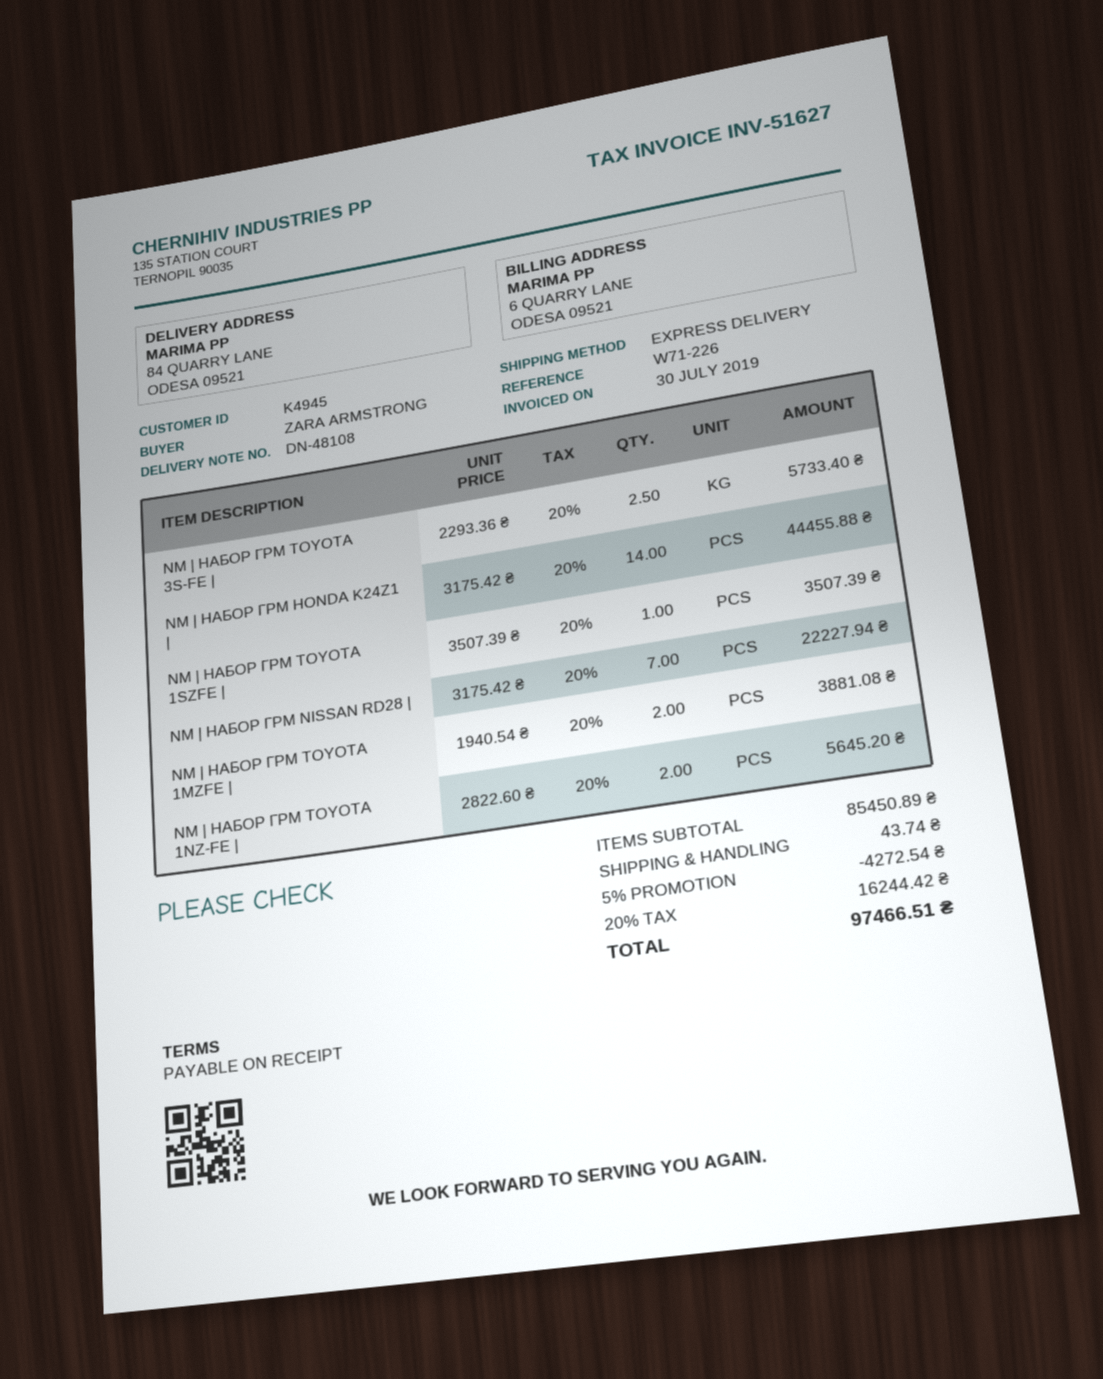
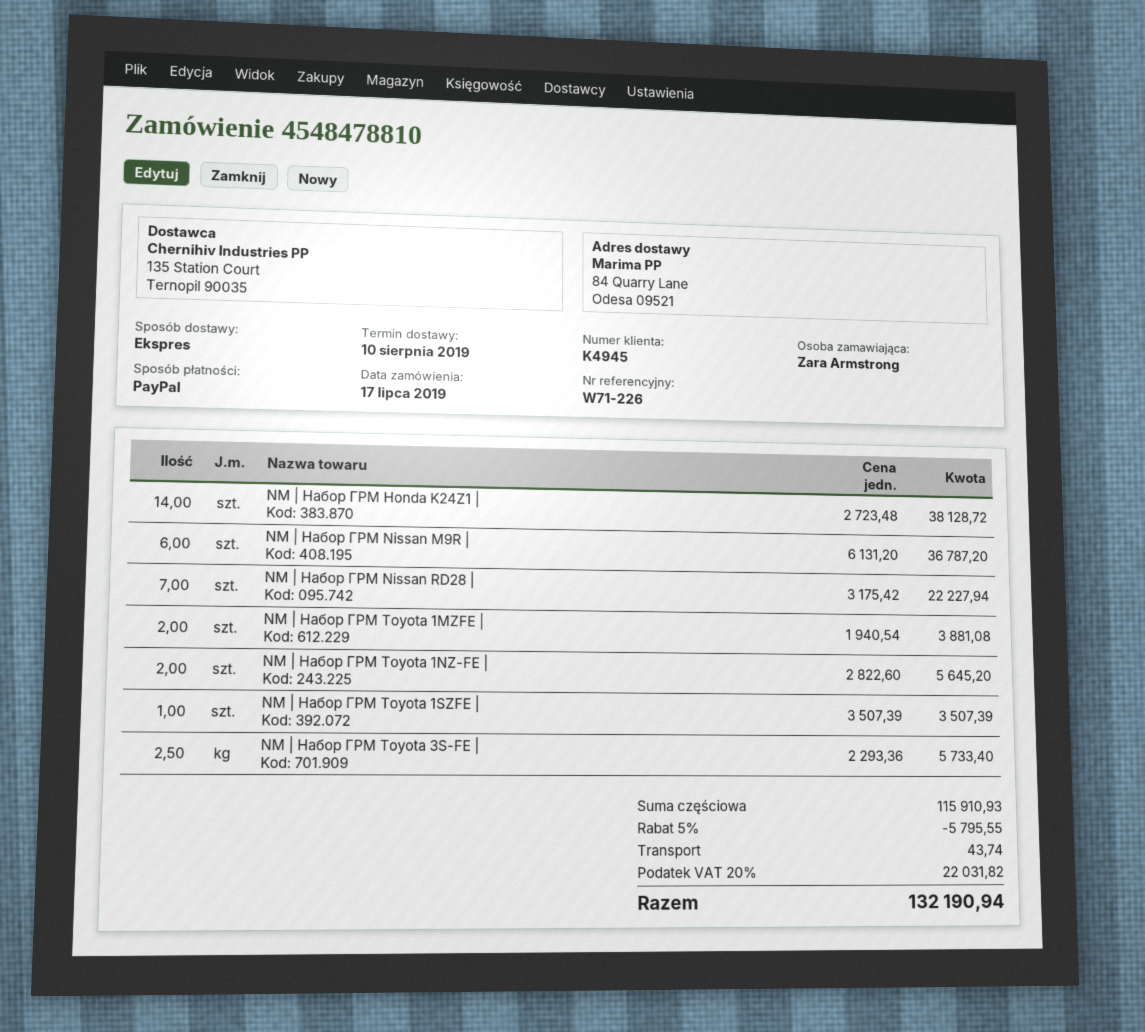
NM | НАБОР ГРМ HONDA K24Z1 |: 14 x 3175.42 = 44455.88 -> 14 x 2723.48 = 38128.72
NM | Набор ГРМ Nissan M9R |: none -> 6 x 6131.20 = 36787.20
subtotal: 85450.89 -> 115910.93
discount: 5% = 4272.54 -> 5% = 5795.55
tax: 20% = 16244.42 -> 20% = 22031.82
total: 97466.51 -> 132190.94

